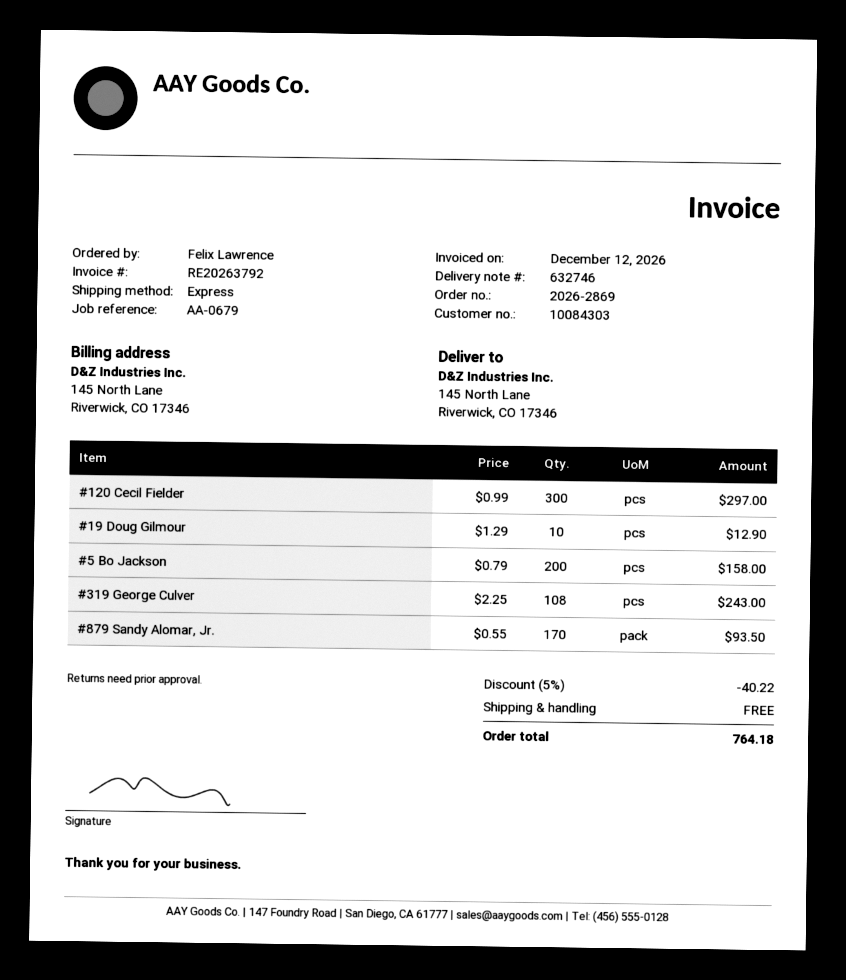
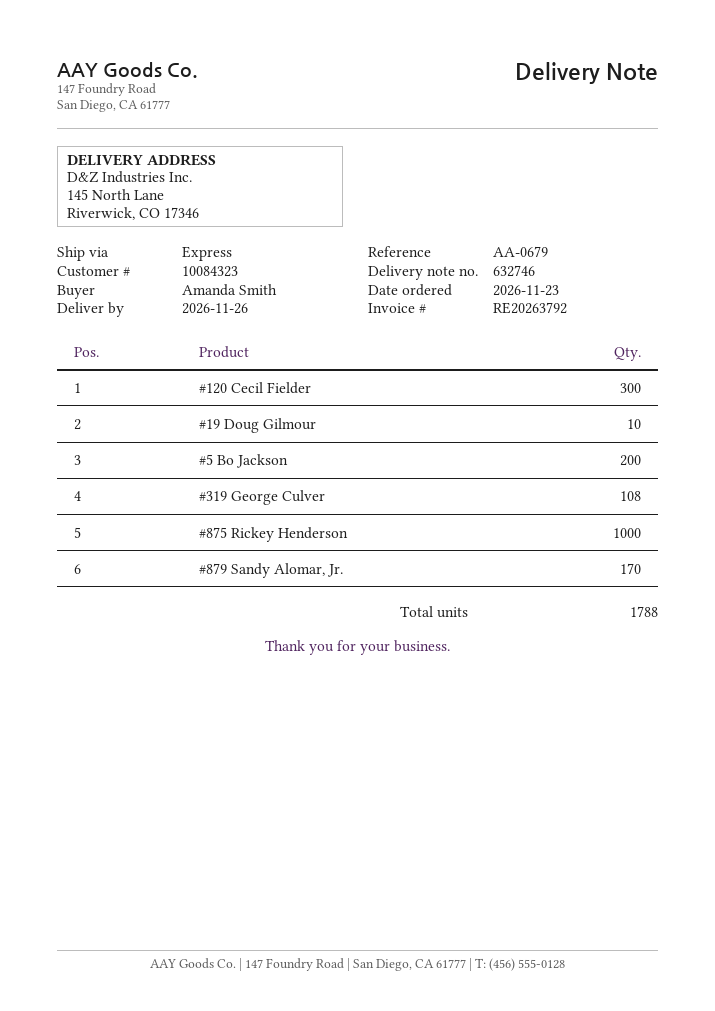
customer number: 10084303 -> 10084323
ordered by: Felix Lawrence -> Amanda Smith
#875 Rickey Henderson: none -> 1000

